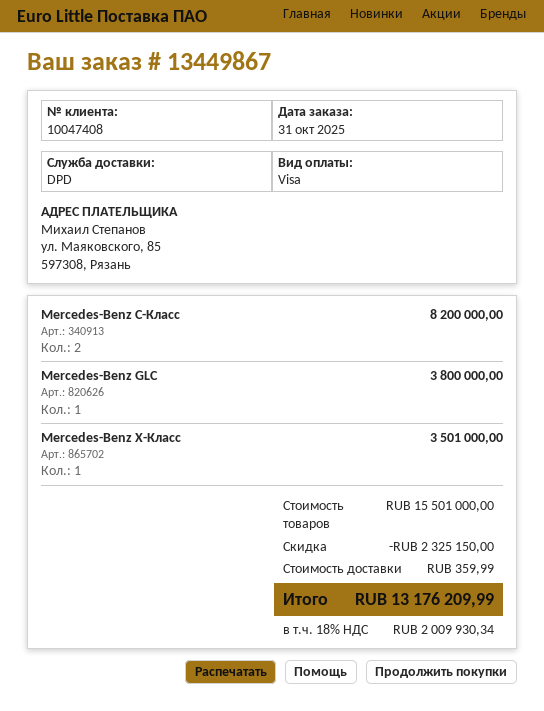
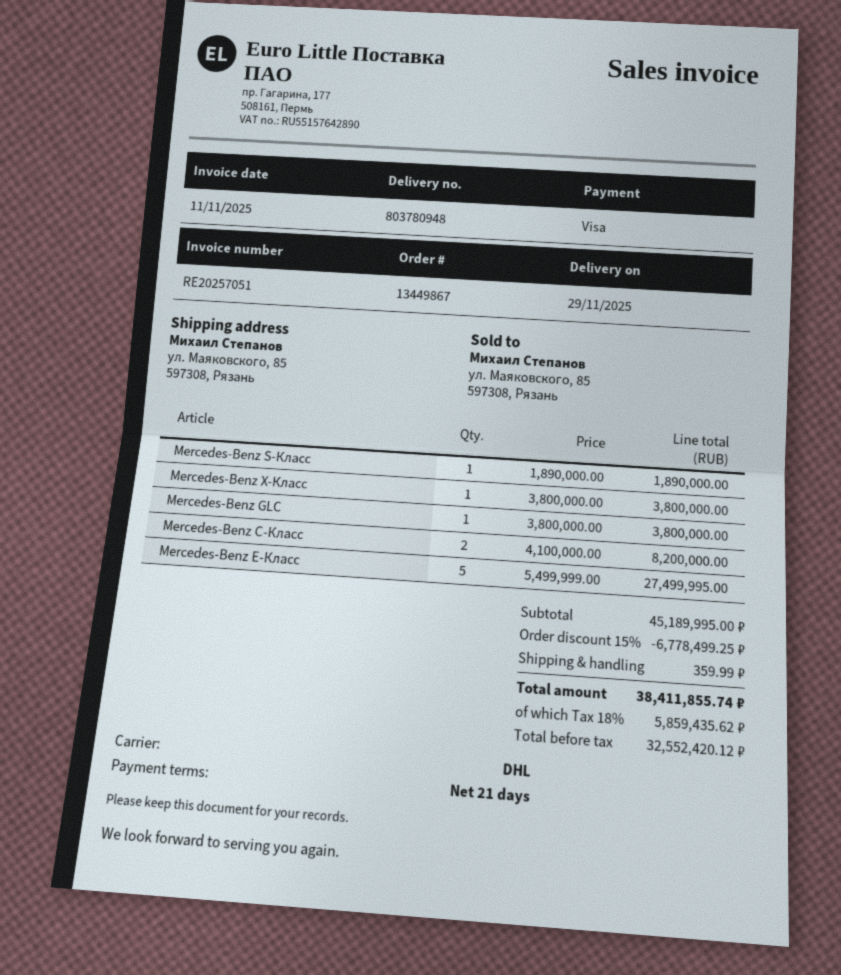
shipping method: DPD -> DHL
Mercedes-Benz X-Класс: 1 for 3501000.00 -> 1 for 3800000.00
Mercedes-Benz S-Класс: none -> 1 for 1890000.00
Mercedes-Benz E-Класс: none -> 5 for 27499995.00
subtotal: 15501000.00 -> 45189995.00
discount: 2325150.00 -> 6778499.25
tax: 18% = 2009930.34 -> 18% = 5859435.62
total: 13176209.99 -> 38411855.74

